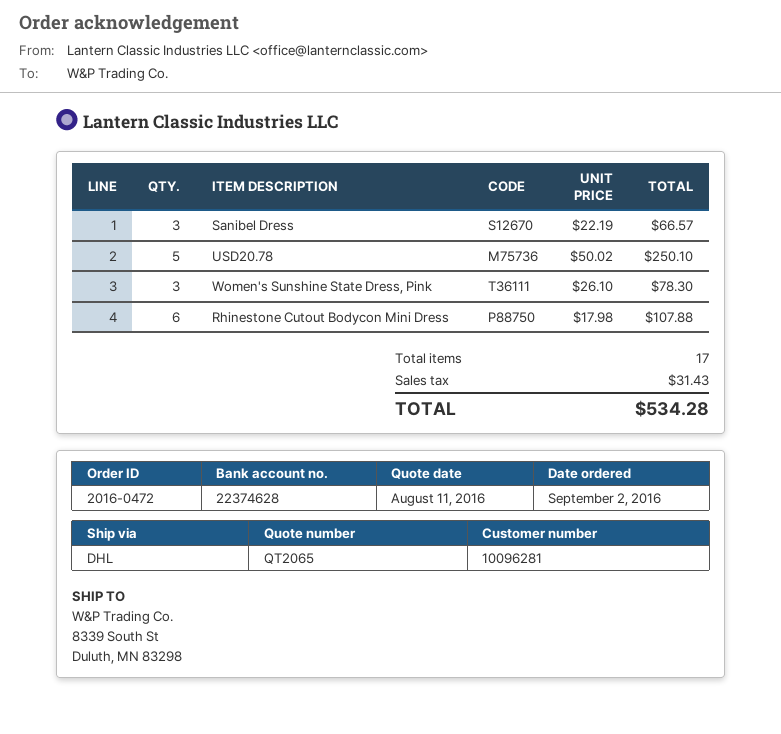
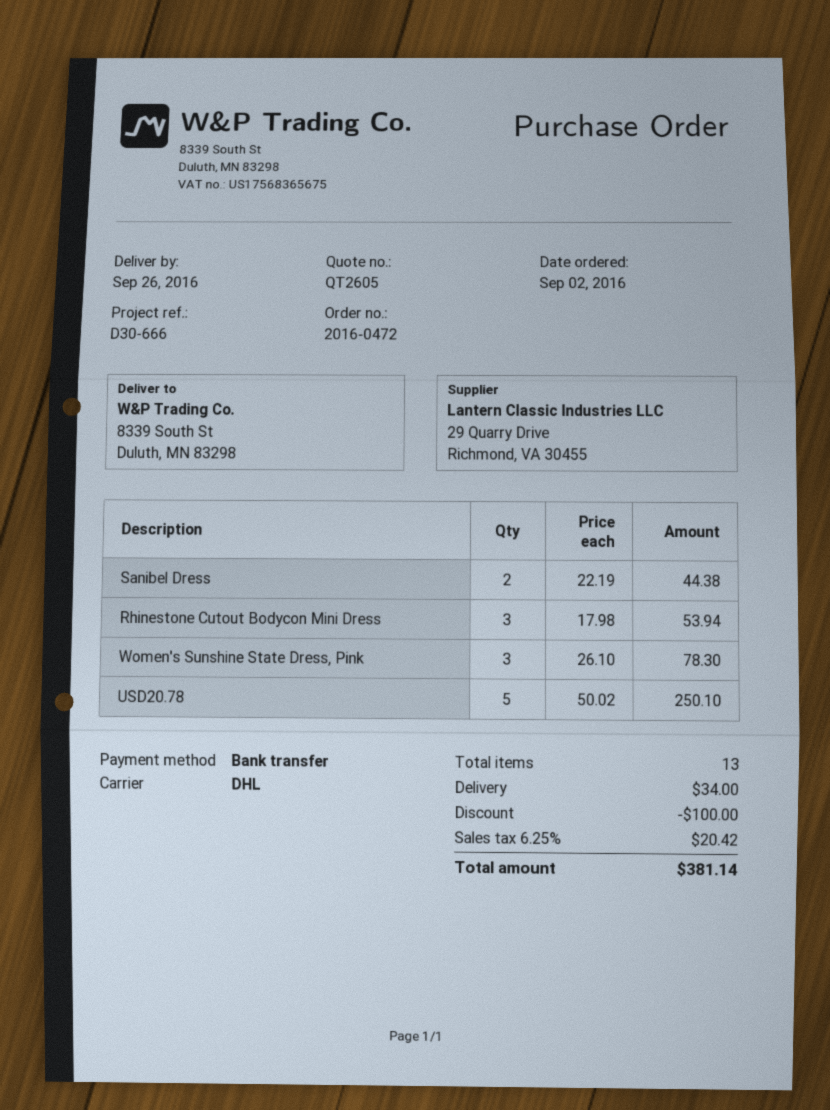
quote number: QT2065 -> QT2605
Sanibel Dress: 3 x 22.19 = 66.57 -> 2 x 22.19 = 44.38
Rhinestone Cutout Bodycon Mini Dress: 6 x 17.98 = 107.88 -> 3 x 17.98 = 53.94
total quantity: 17 -> 13
discount: none -> 100.00
shipping: none -> 34.00
tax: 31.43 -> 20.42
total: 534.28 -> 381.14

